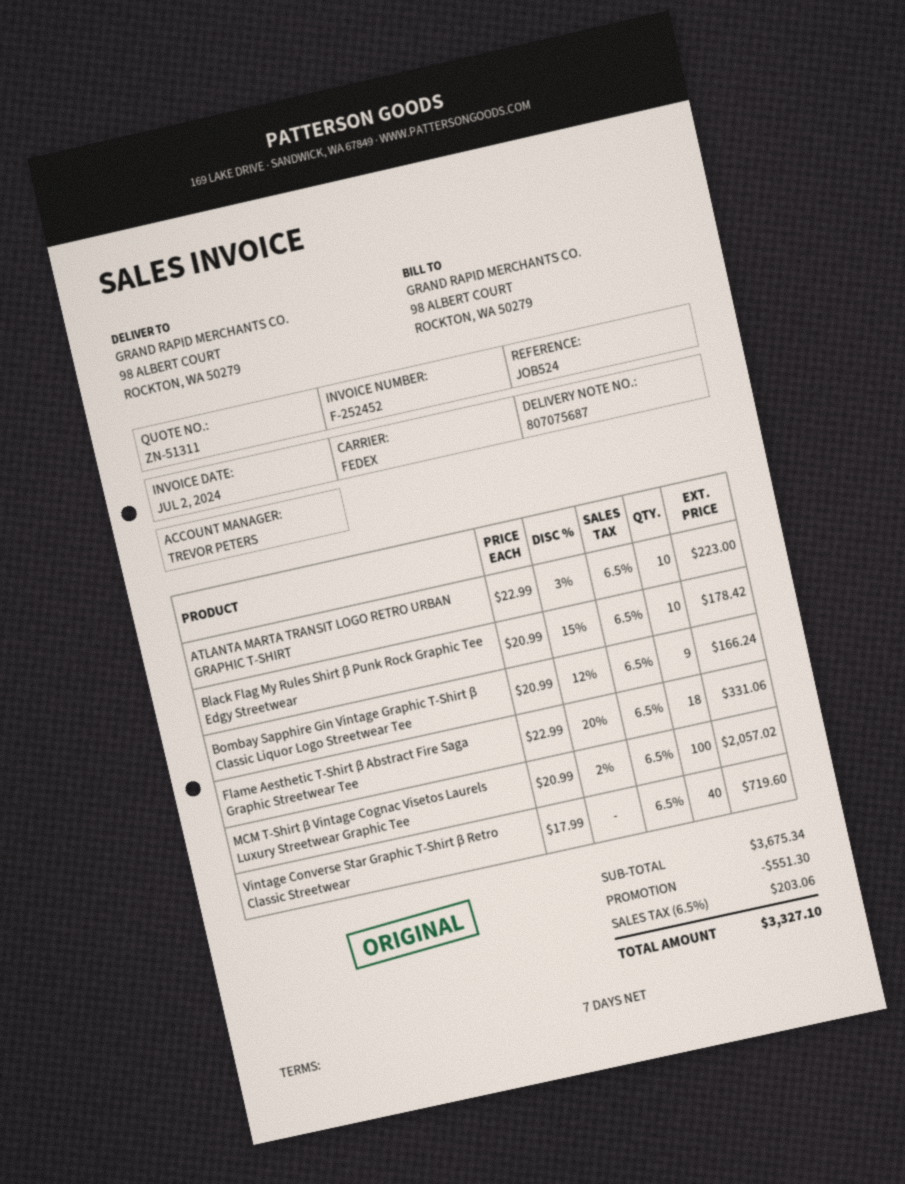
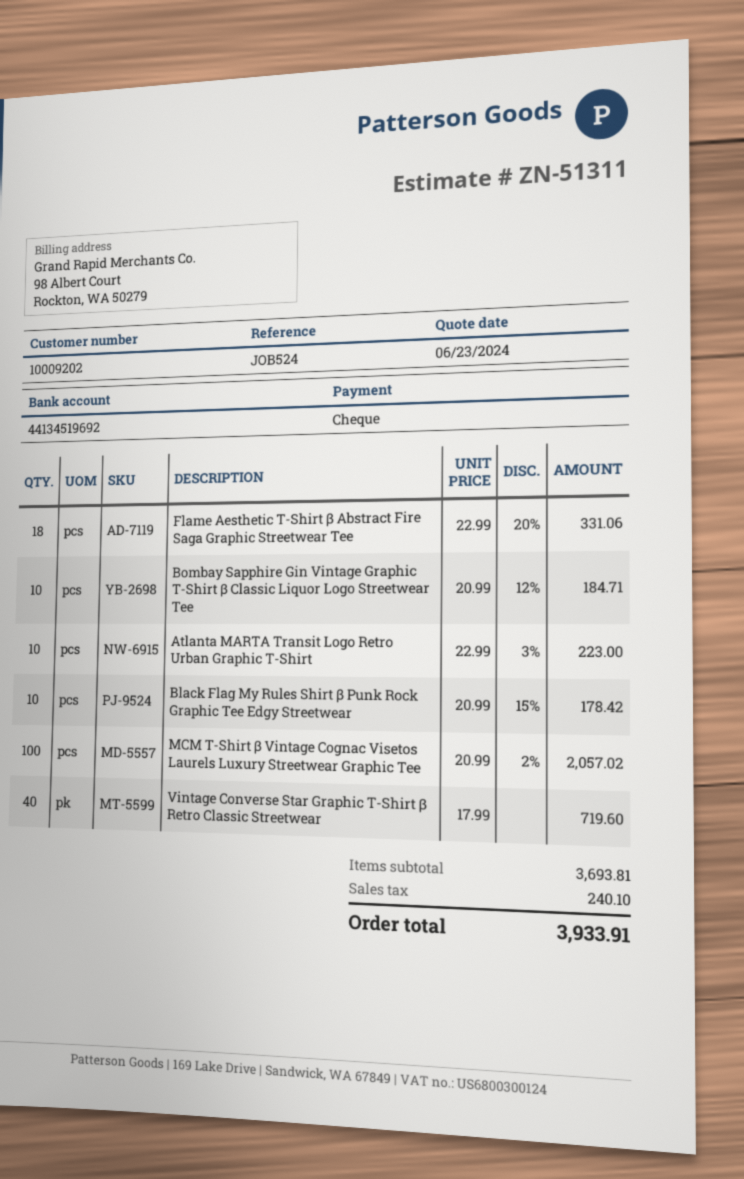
Bombay Sapphire Gin Vintage Graphic T-Shirt β Classic Liquor Logo Streetwear Tee: 9 x 20.99 - 12% = 166.24 -> 10 x 20.99 - 12% = 184.71
subtotal: 3675.34 -> 3693.81
discount: 551.30 -> none
tax: 203.06 -> 240.10
total: 3327.10 -> 3933.91

